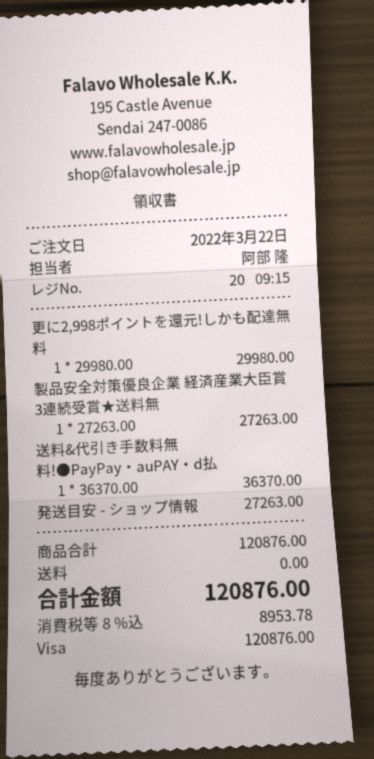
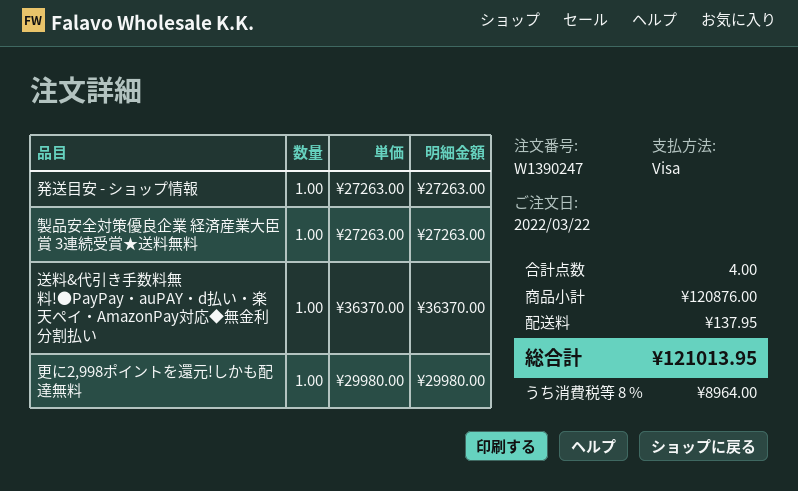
shipping: 0.00 -> 137.95
tax: 8% = 8953.78 -> 8% = 8964.00
total: 120876.00 -> 121013.95

